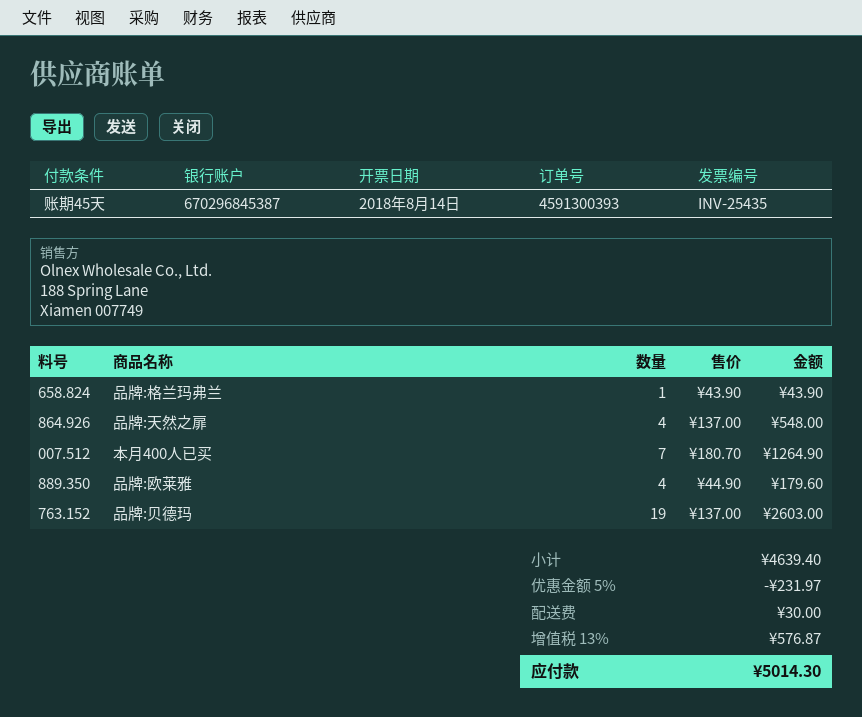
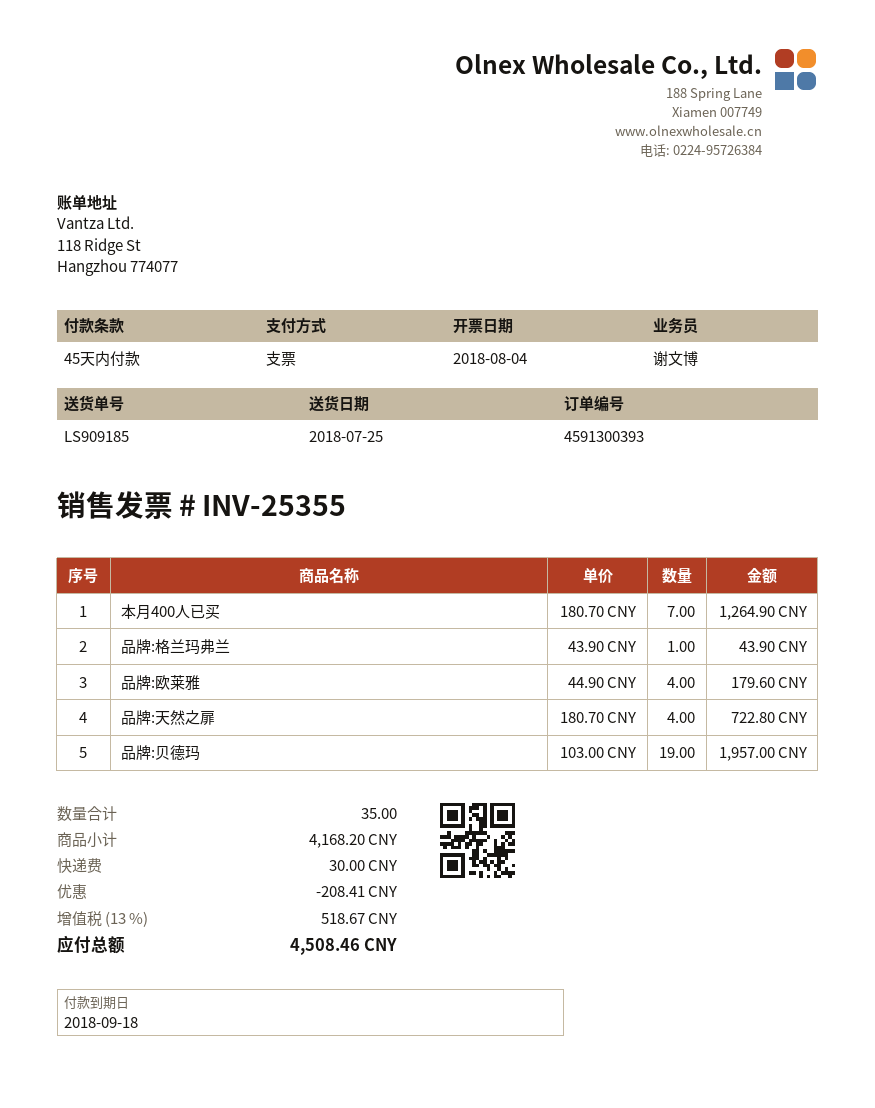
invoice number: INV-25435 -> INV-25355
invoice date: 2018-08-14 -> 2018-08-04
品牌:天然之扉: 4 x 137.00 = 548.00 -> 4 x 180.70 = 722.80
品牌:贝德玛: 19 x 137.00 = 2603.00 -> 19 x 103.00 = 1957.00
subtotal: 4639.40 -> 4168.20
discount: 231.97 -> 208.41
tax: 13% = 576.87 -> 13% = 518.67
total: 5014.30 -> 4508.46

